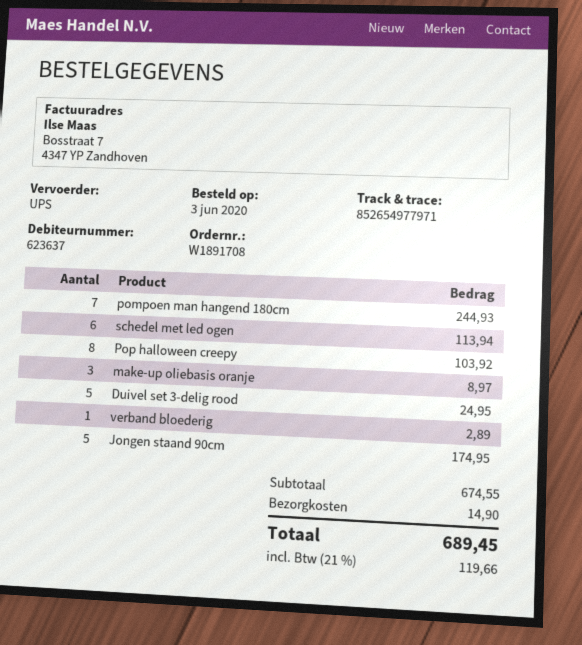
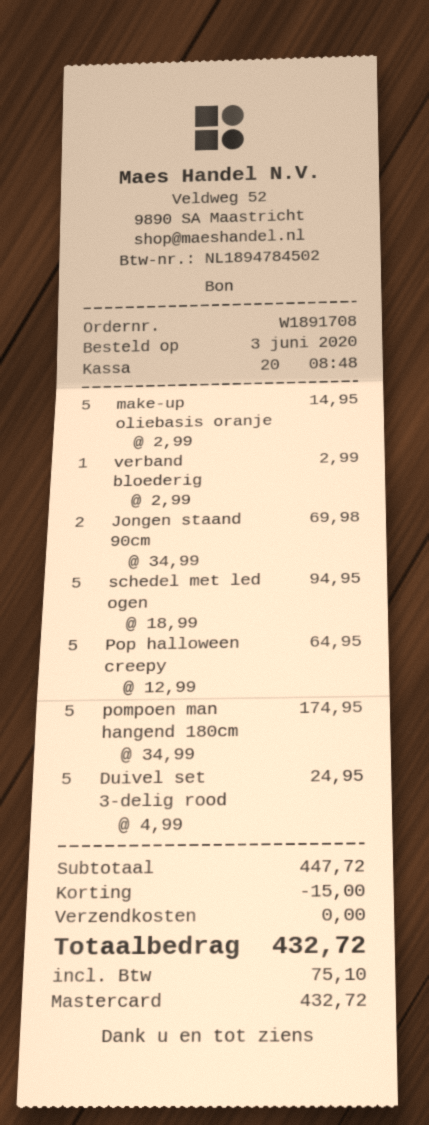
pompoen man hangend 180cm: 7 for 244.93 -> 5 for 174.95
schedel met led ogen: 6 for 113.94 -> 5 for 94.95
Pop halloween creepy: 8 for 103.92 -> 5 for 64.95
make-up oliebasis oranje: 3 for 8.97 -> 5 for 14.95
verband bloederig: 1 for 2.89 -> 1 for 2.99
Jongen staand 90cm: 5 for 174.95 -> 2 for 69.98
subtotal: 674.55 -> 447.72
discount: none -> 15.00
shipping: 14.90 -> 0.00
tax: 119.66 -> 75.10
total: 689.45 -> 432.72

